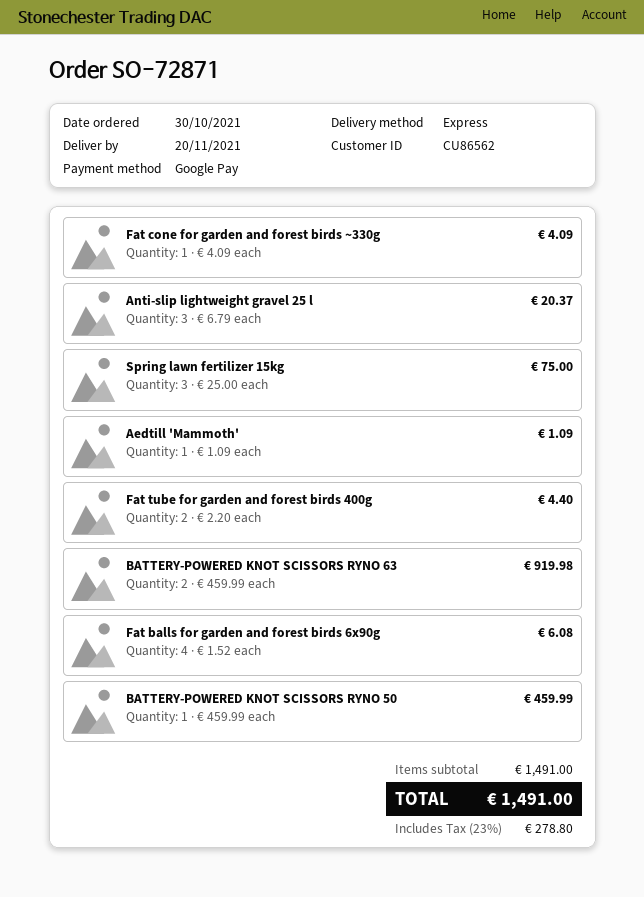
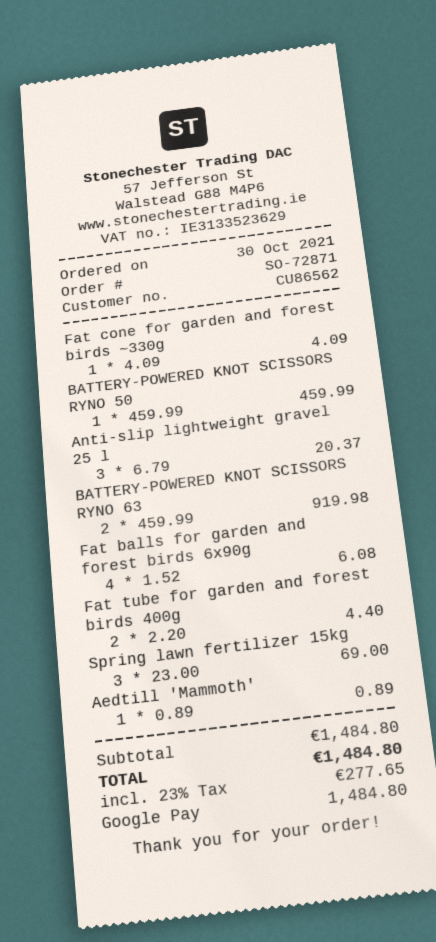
Spring lawn fertilizer 15kg: 3 x 25.00 = 75.00 -> 3 x 23.00 = 69.00
Aedtill 'Mammoth': 1 x 1.09 = 1.09 -> 1 x 0.89 = 0.89
subtotal: 1491.00 -> 1484.80
tax: 23% = 278.80 -> 23% = 277.65
total: 1491.00 -> 1484.80

